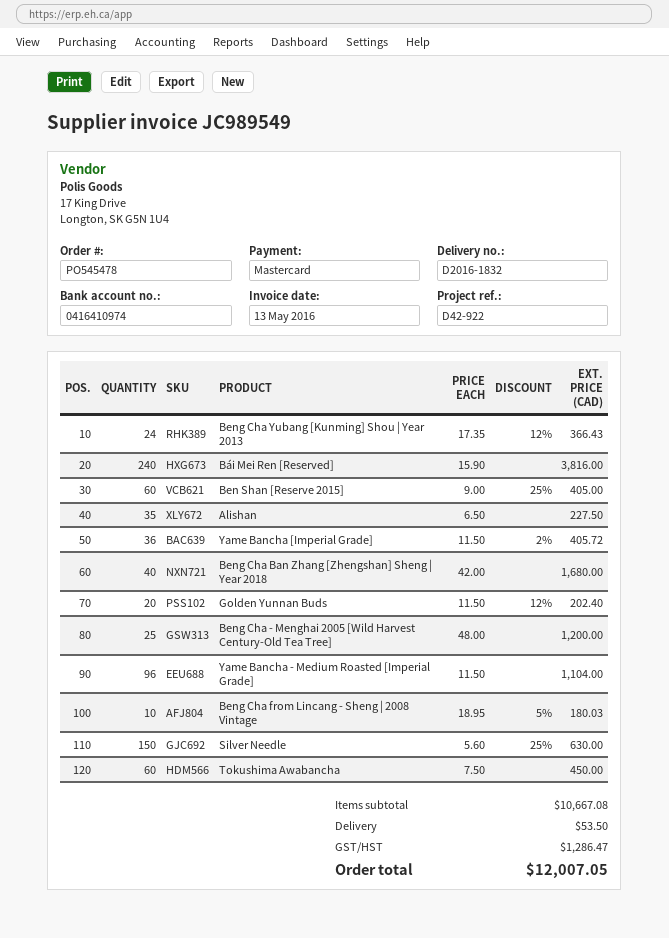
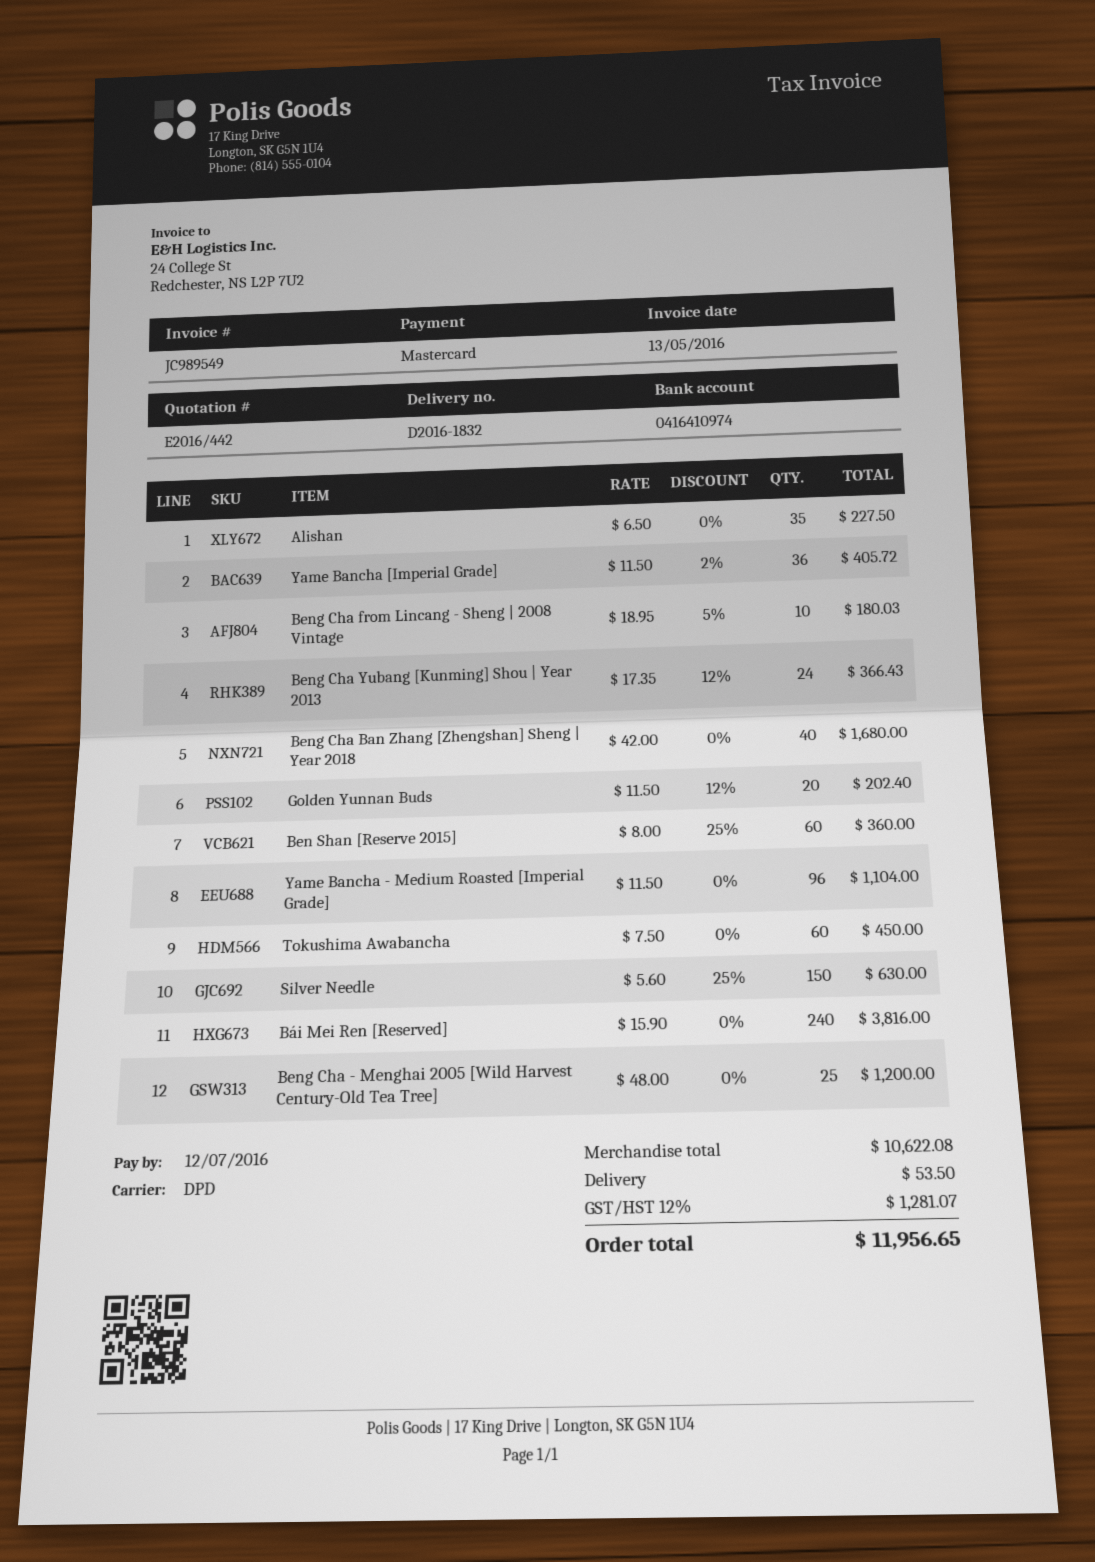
Ben Shan [Reserve 2015]: 60 x 9.00 - 25% = 405.00 -> 60 x 8.00 - 25% = 360.00
subtotal: 10667.08 -> 10622.08
tax: 1286.47 -> 1281.07
total: 12007.05 -> 11956.65

